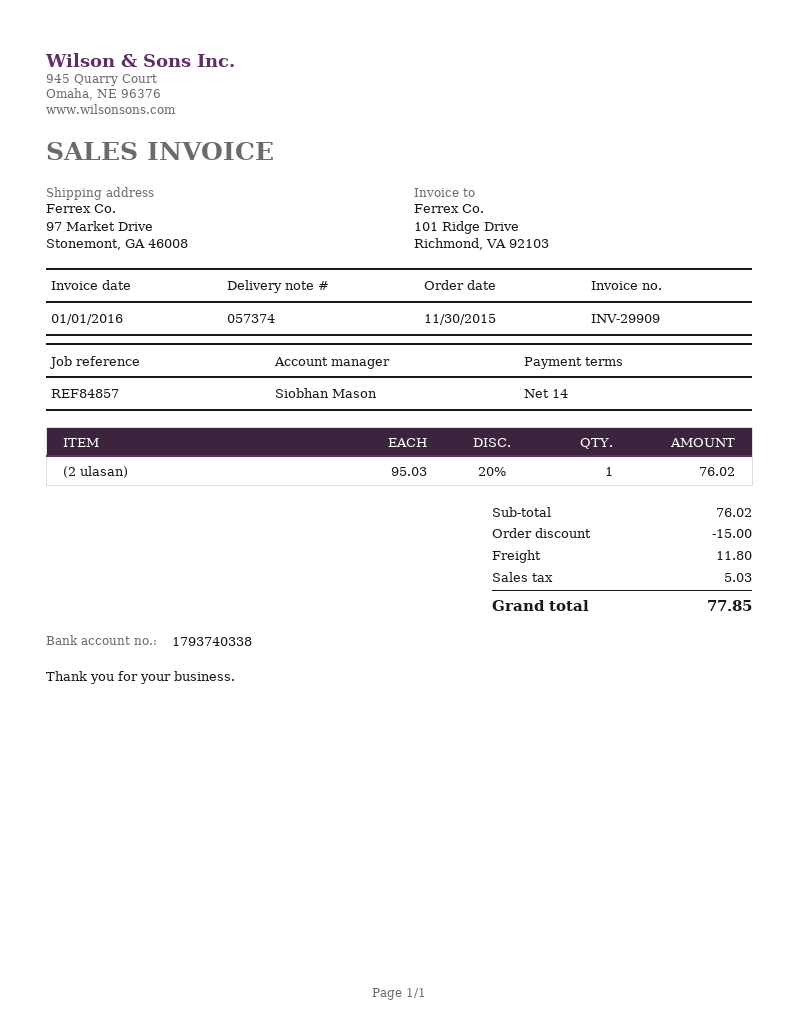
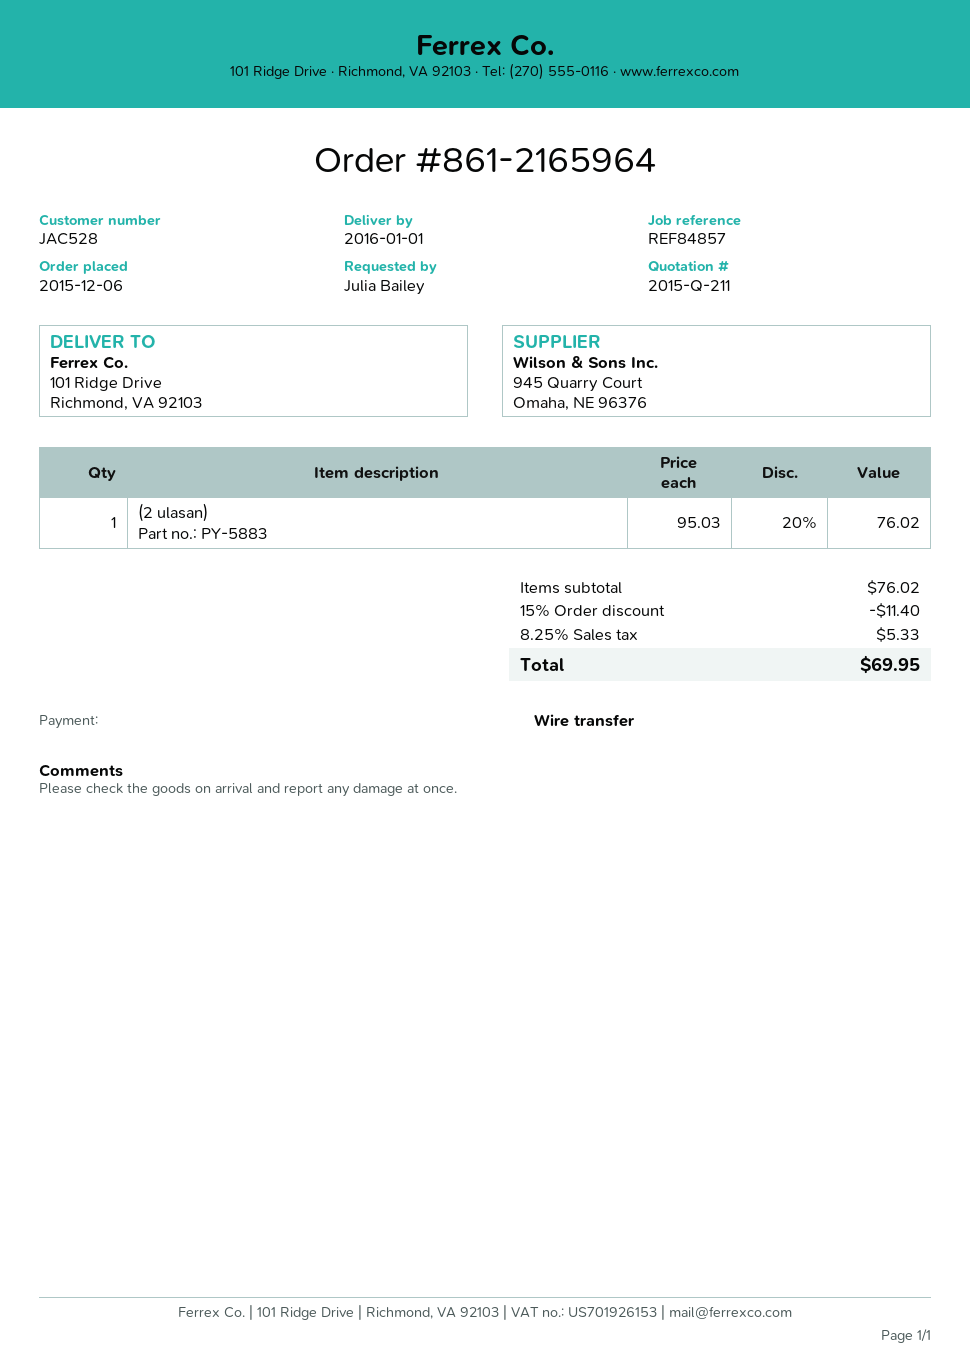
order date: 2015-11-30 -> 2015-12-06
ship to: 97 Market Drive, Stonemont, GA 46008 -> 101 Ridge Drive, Richmond, VA 92103
discount: 15.00 -> 11.40
shipping: 11.80 -> none
tax: 5.03 -> 5.33
total: 77.85 -> 69.95

